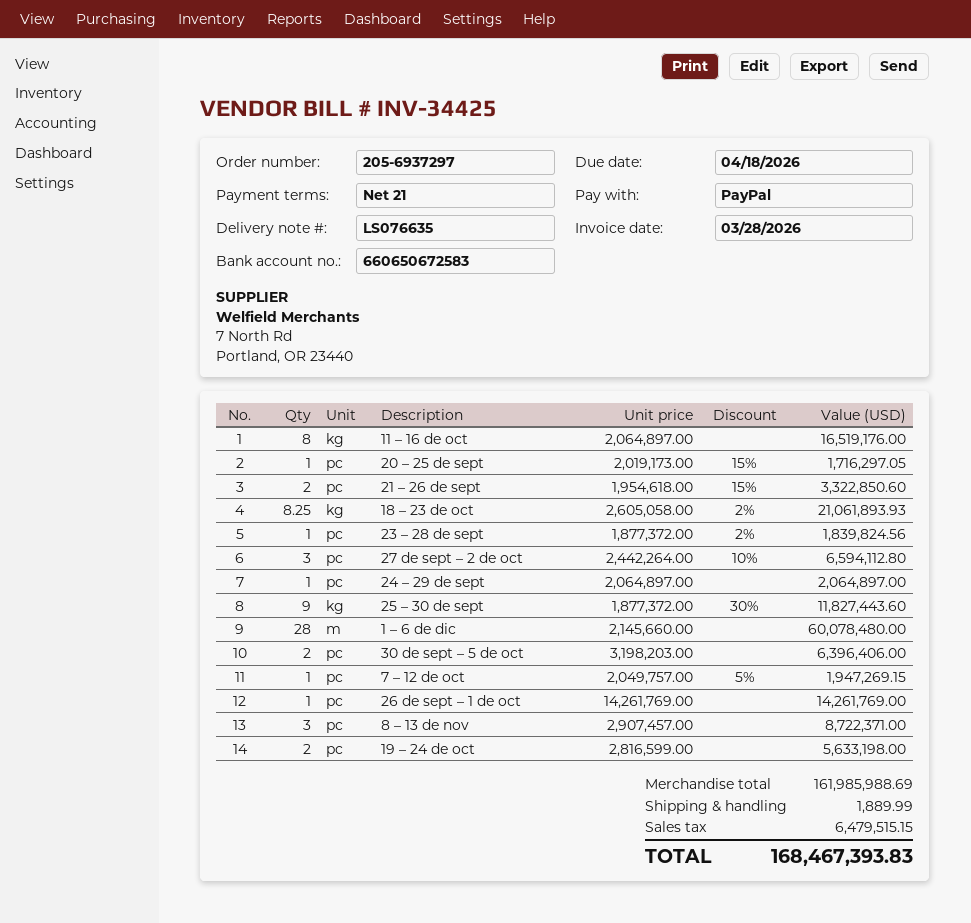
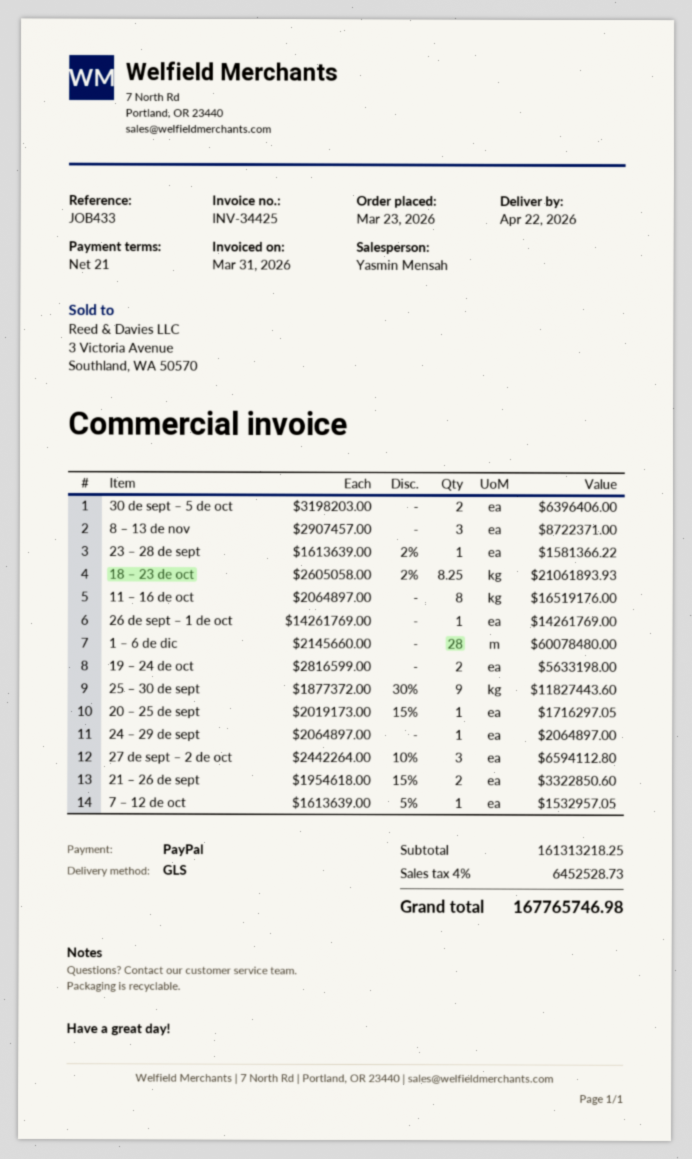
invoice date: 2026-03-28 -> 2026-03-31
23 – 28 de sept: 1 x 1877372.00 - 2% = 1839824.56 -> 1 x 1613639.00 - 2% = 1581366.22
7 – 12 de oct: 1 x 2049757.00 - 5% = 1947269.15 -> 1 x 1613639.00 - 5% = 1532957.05
subtotal: 161985988.69 -> 161313218.25
shipping: 1889.99 -> none
tax: 6479515.15 -> 6452528.73
total: 168467393.83 -> 167765746.98

